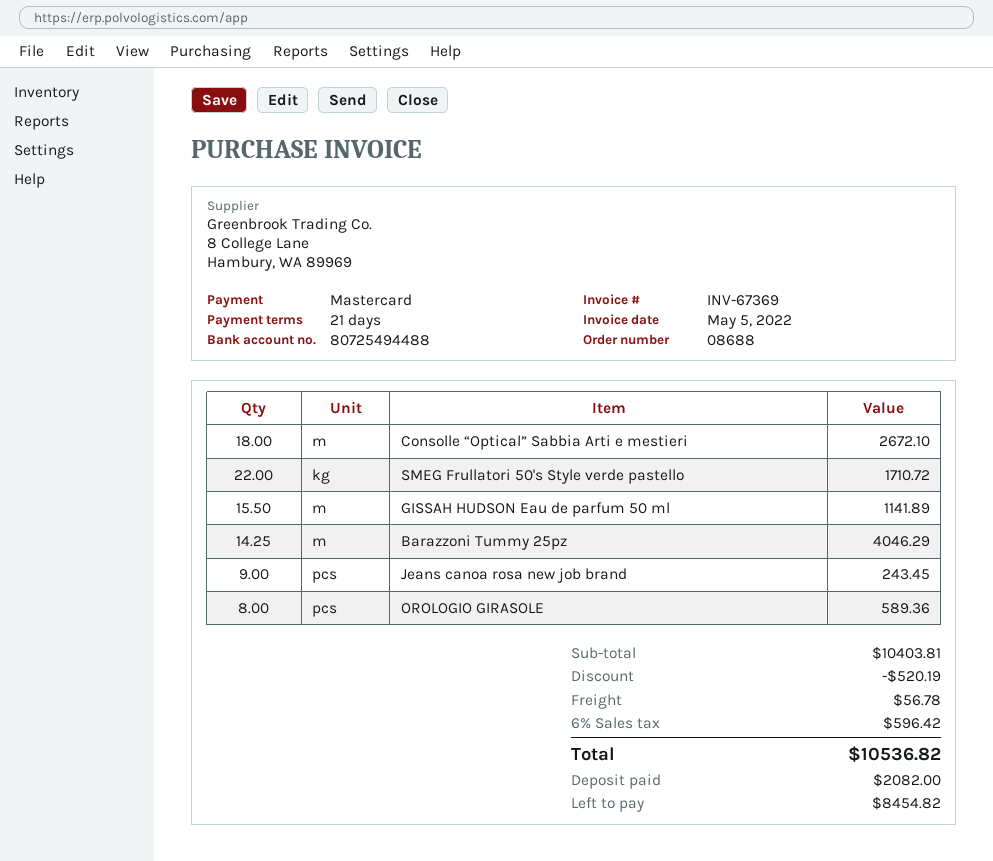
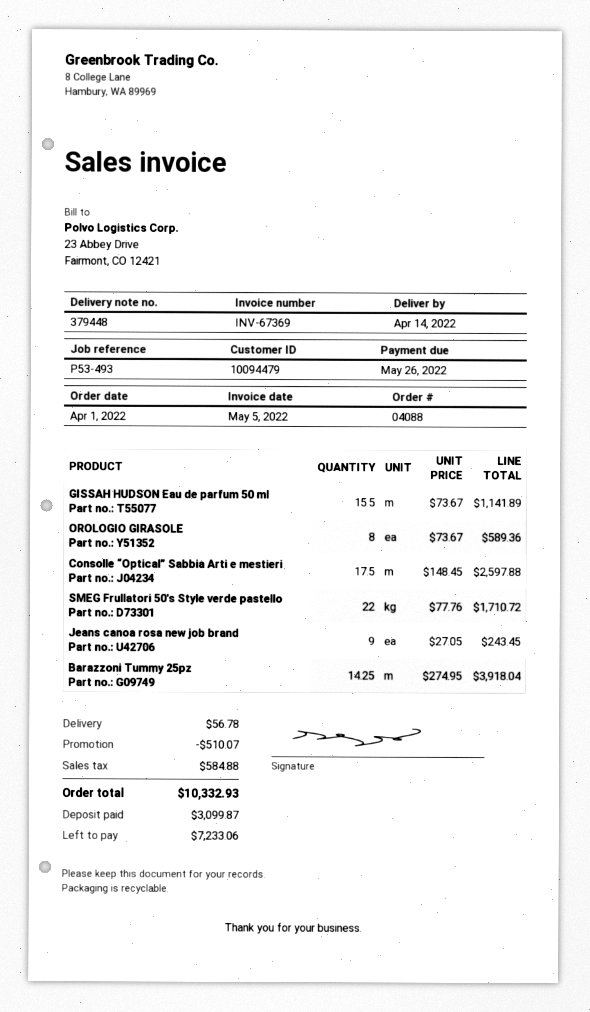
order number: 08688 -> 04088
Consolle “Optical” Sabbia Arti e mestieri: 18 for 2672.10 -> 17.5 for 2597.88
Barazzoni Tummy 25pz: 14.25 for 4046.29 -> 14.25 for 3918.04
discount: 520.19 -> 510.07
tax: 596.42 -> 584.88
total: 10536.82 -> 10332.93
deposit: 2082.00 -> 3099.87
balance: 8454.82 -> 7233.06

